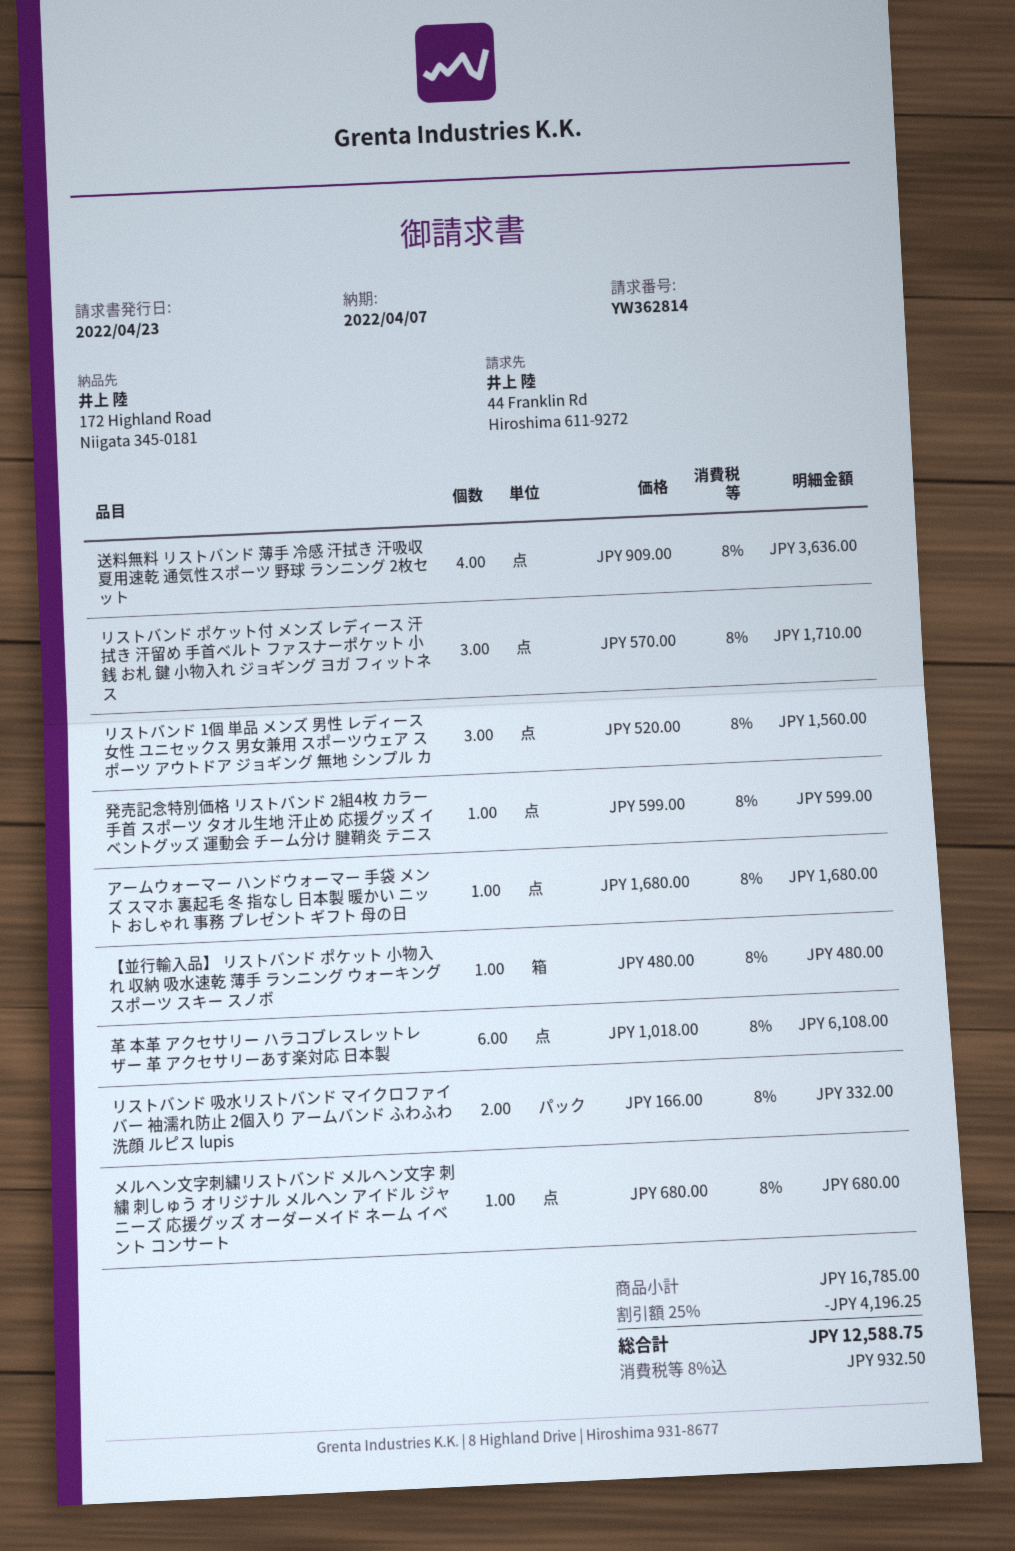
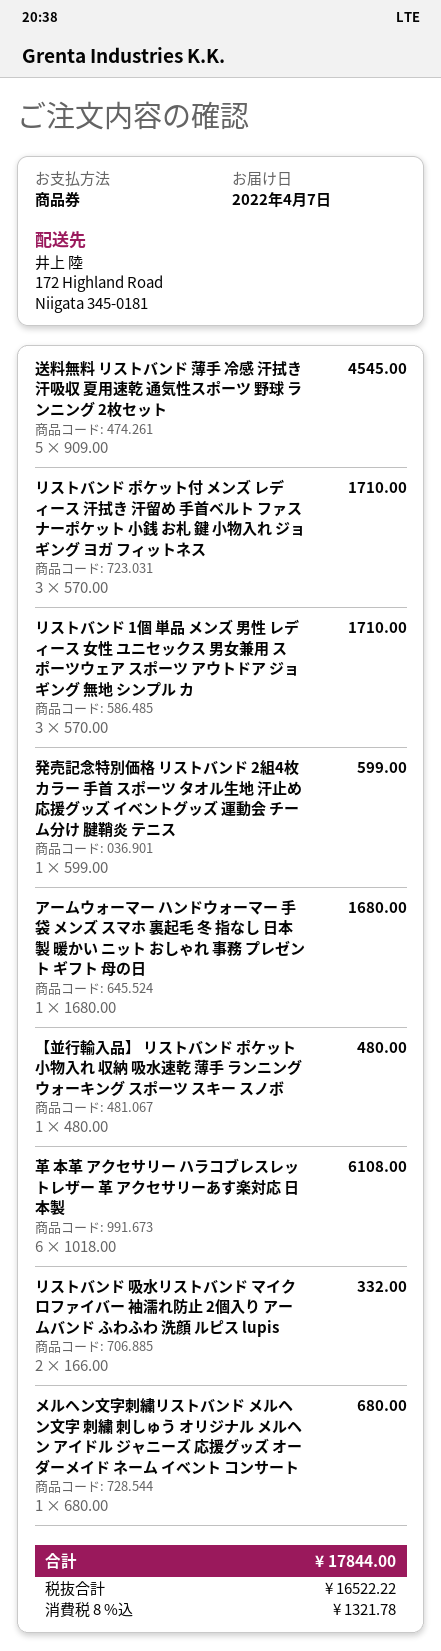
送料無料 リストバンド 薄手 冷感 汗拭き 汗吸収 夏用速乾 通気性スポーツ 野球 ランニング 2枚セット: 4 x 909.00 = 3636.00 -> 5 x 909.00 = 4545.00
リストバンド 1個 単品 メンズ 男性 レディース 女性 ユニセックス 男女兼用 スポーツウェア スポーツ アウトドア ジョギング 無地 シンプル カ: 3 x 520.00 = 1560.00 -> 3 x 570.00 = 1710.00
discount: 25% = 4196.25 -> none
tax: 8% = 932.50 -> 8% = 1321.78
total: 12588.75 -> 17844.00

